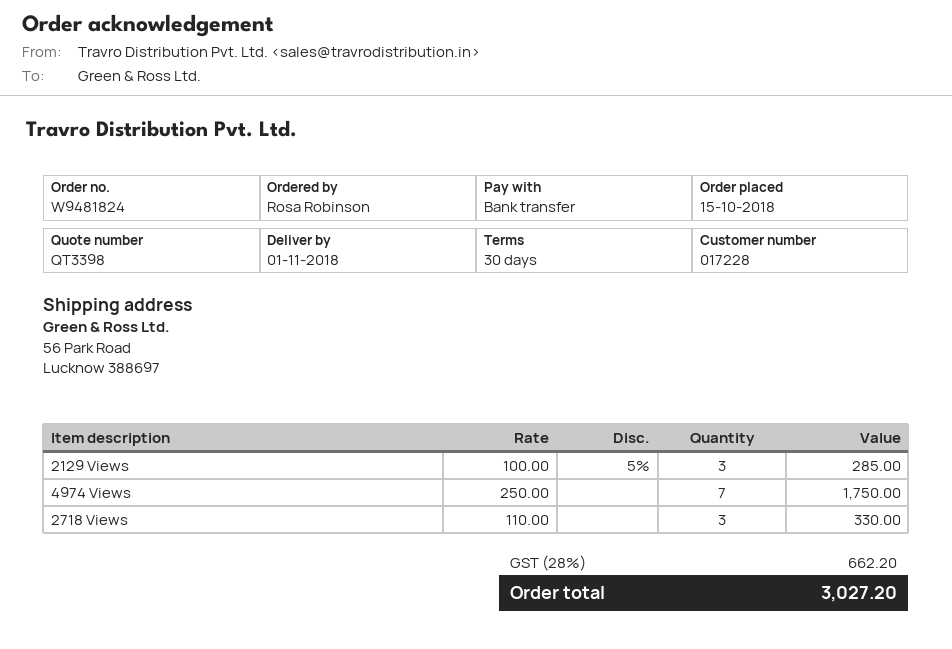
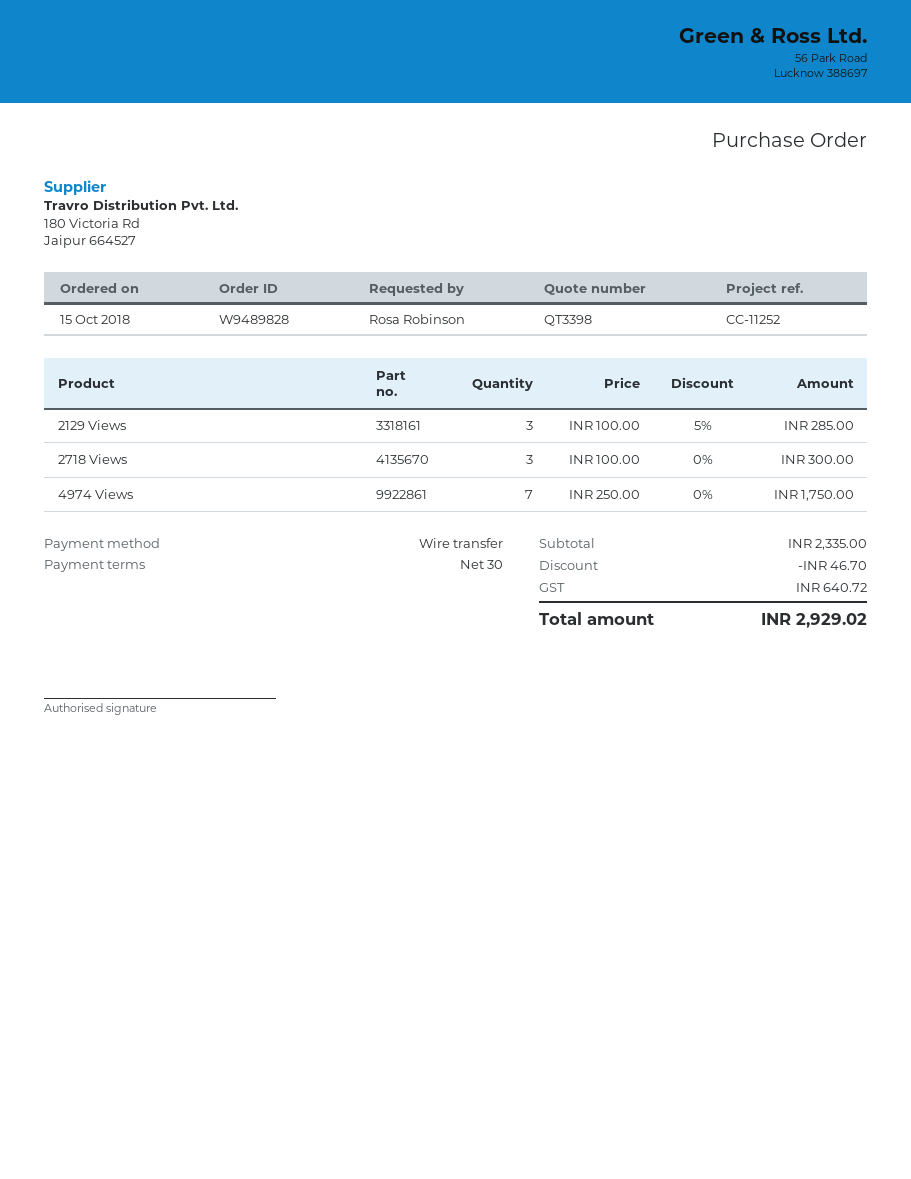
order number: W9481824 -> W9489828
2718 Views: 3 x 110.00 = 330.00 -> 3 x 100.00 = 300.00
discount: none -> 46.70
tax: 662.20 -> 640.72
total: 3027.20 -> 2929.02

